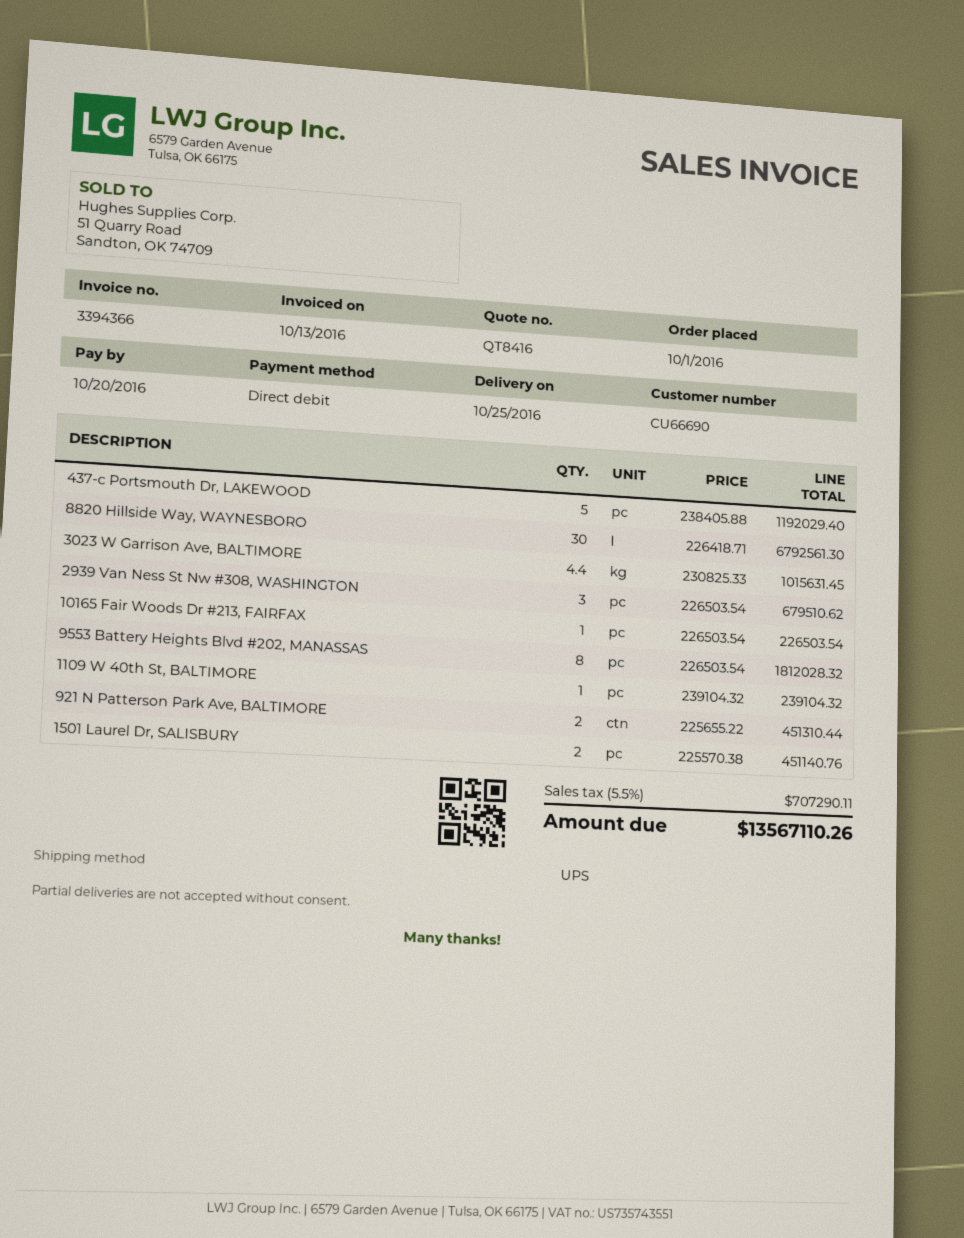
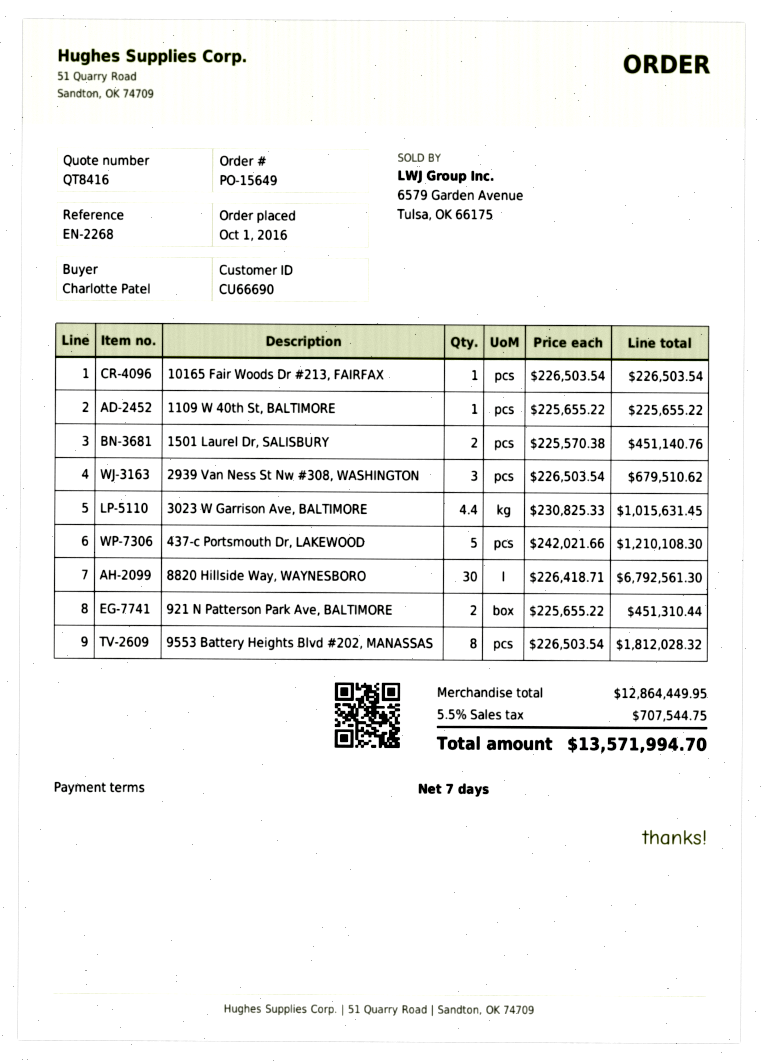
437-c Portsmouth Dr, LAKEWOOD: 5 x 238405.88 = 1192029.40 -> 5 x 242021.66 = 1210108.30
1109 W 40th St, BALTIMORE: 1 x 239104.32 = 239104.32 -> 1 x 225655.22 = 225655.22
tax: 5.5% = 707290.11 -> 5.5% = 707544.75
total: 13567110.26 -> 13571994.70

